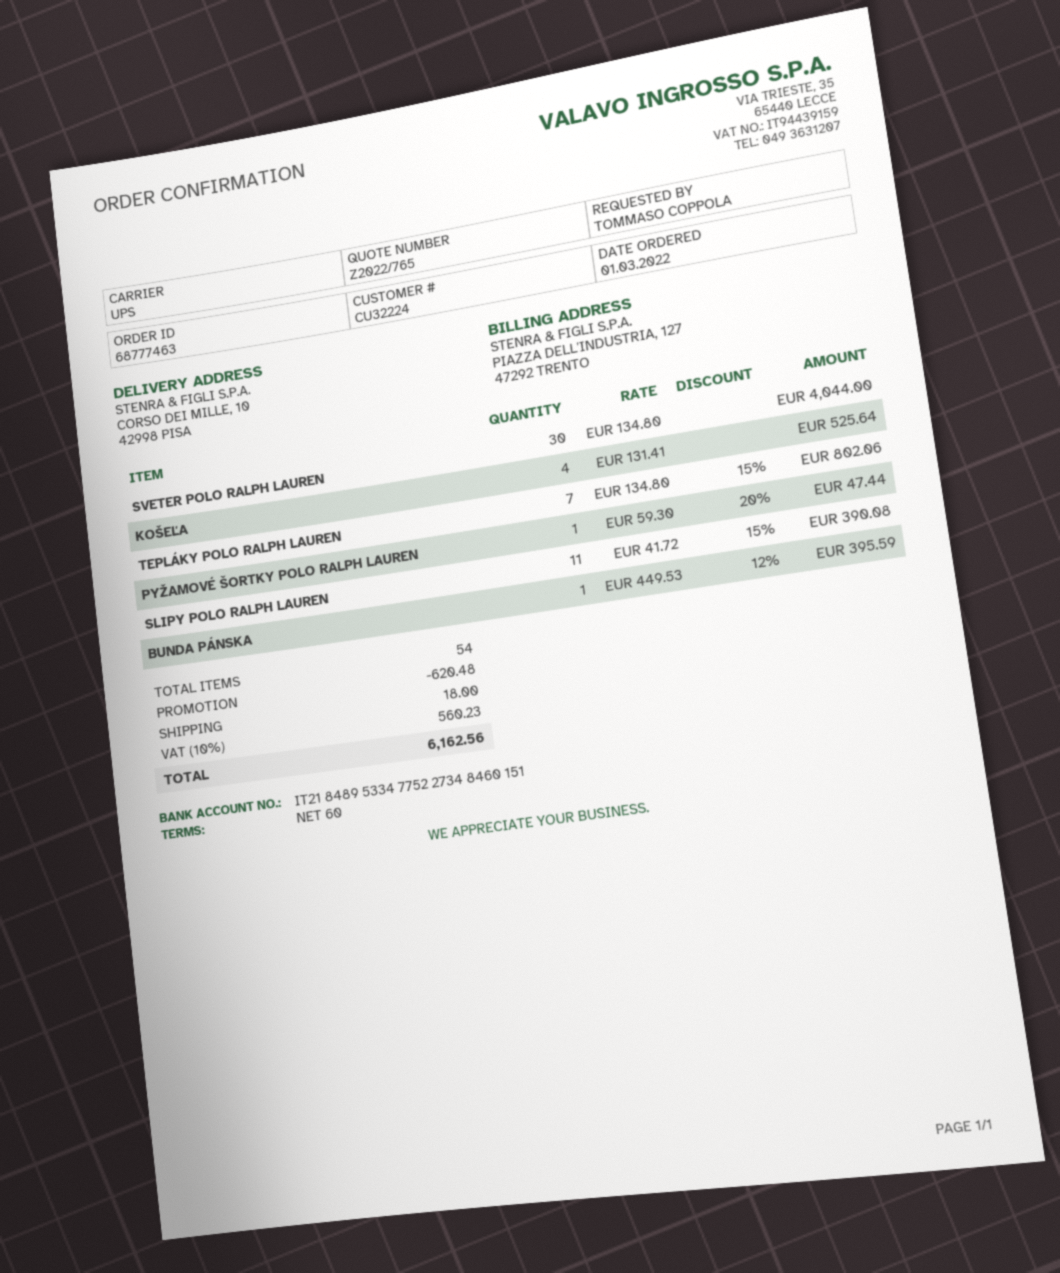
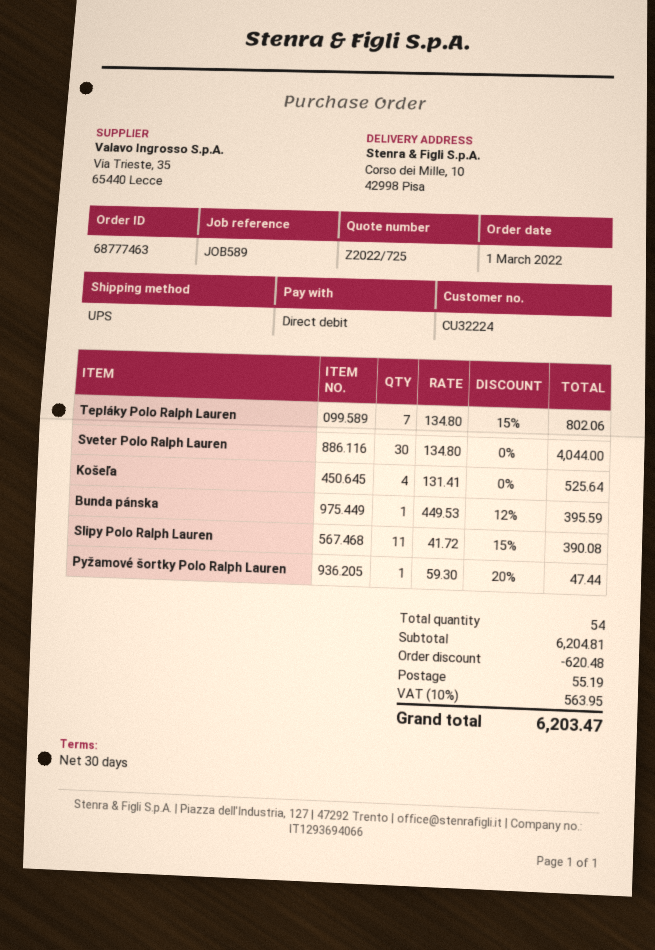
quote number: Z2022/765 -> Z2022/725
payment terms: 60 days -> 30 days
shipping: 18.00 -> 55.19
tax: 10% = 560.23 -> 10% = 563.95
total: 6162.56 -> 6203.47

